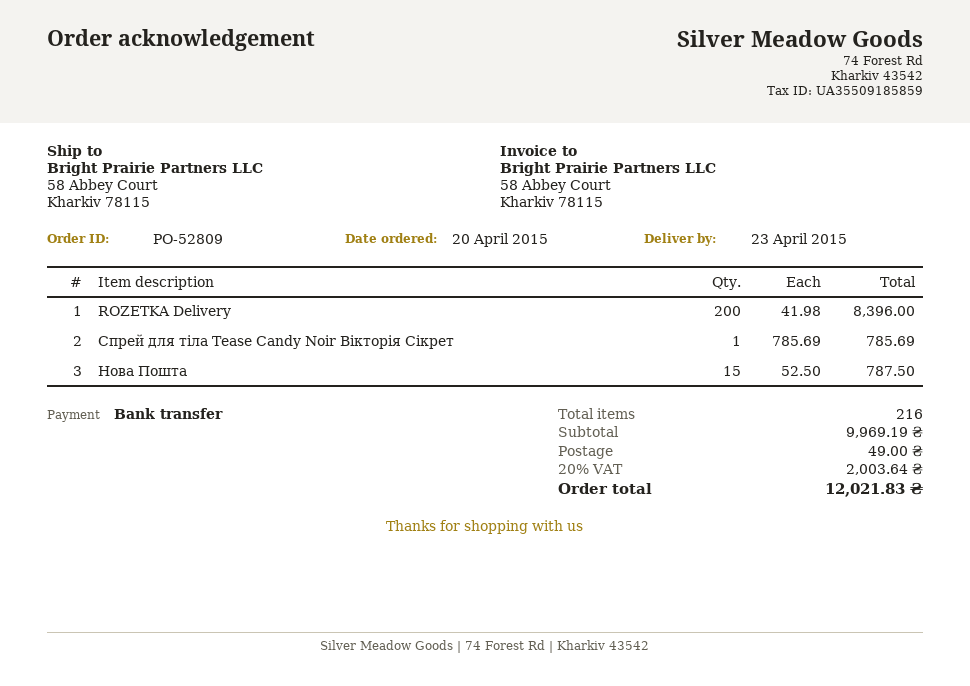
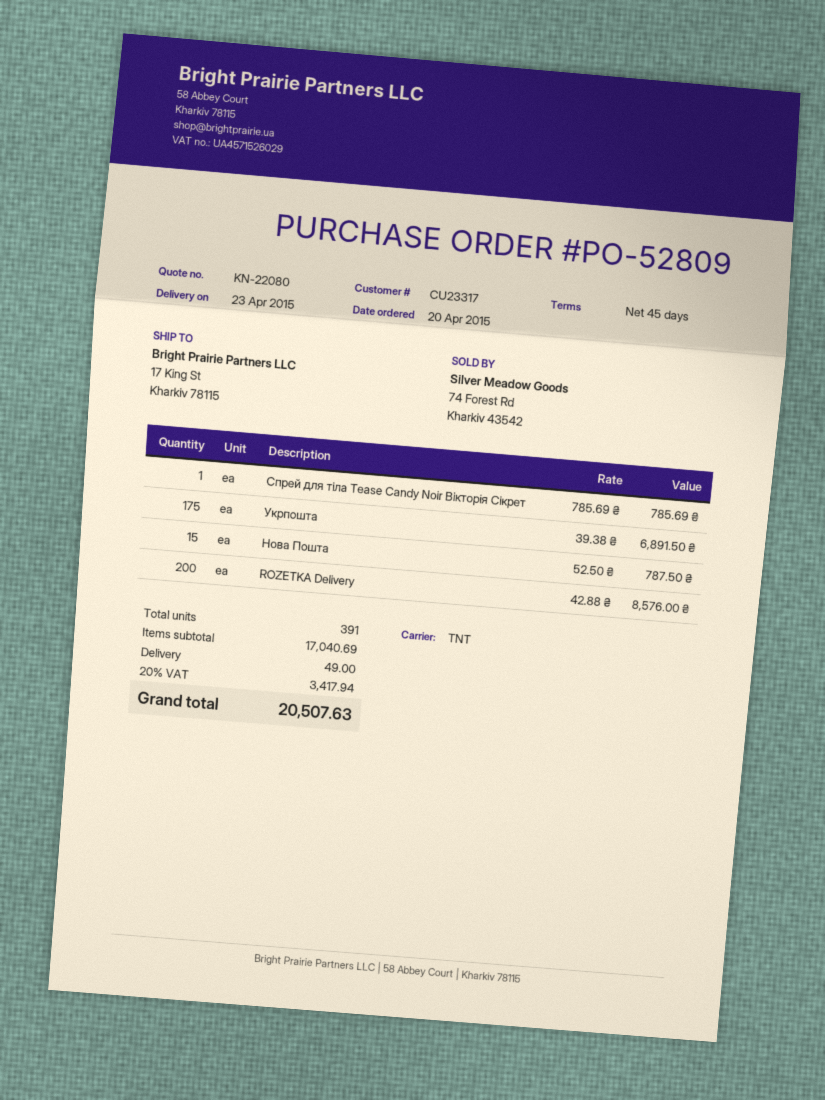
ship to: 58 Abbey Court, Kharkiv 78115 -> 17 King St, Kharkiv 78115
ROZETKA Delivery: 200 x 41.98 = 8396.00 -> 200 x 42.88 = 8576.00
Укрпошта: none -> 175 x 39.38 = 6891.50
total quantity: 216 -> 391
subtotal: 9969.19 -> 17040.69
tax: 20% = 2003.64 -> 20% = 3417.94
total: 12021.83 -> 20507.63

